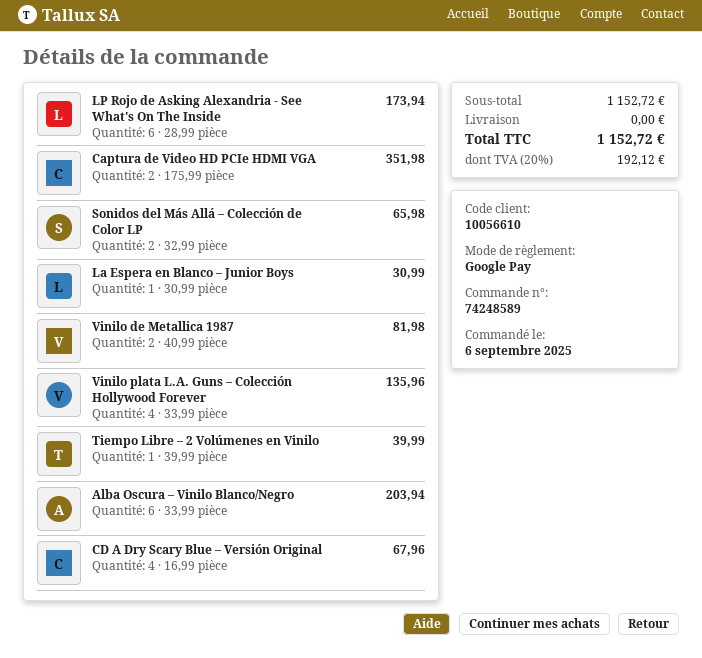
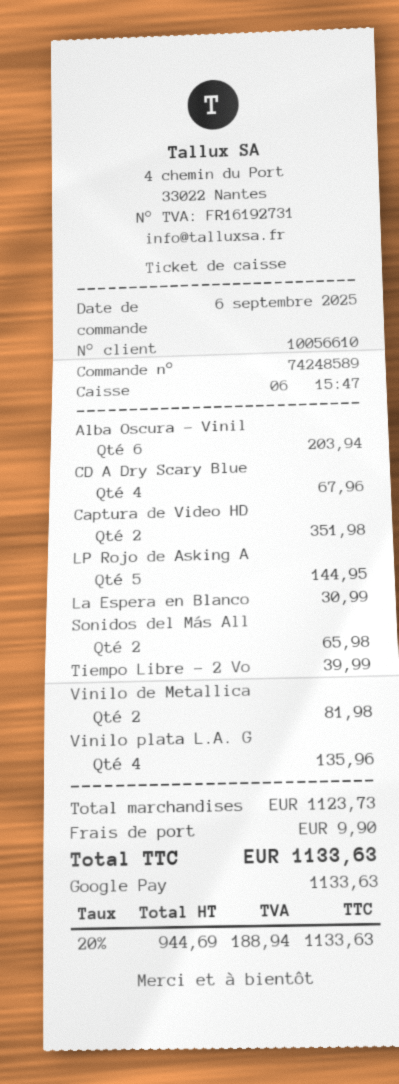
LP Rojo de Asking Alexandria - See What's On The Inside: 6 for 173.94 -> 5 for 144.95
subtotal: 1152.72 -> 1123.73
shipping: 0.00 -> 9.90
tax: 20% = 192.12 -> 20% = 188.94
total: 1152.72 -> 1133.63

